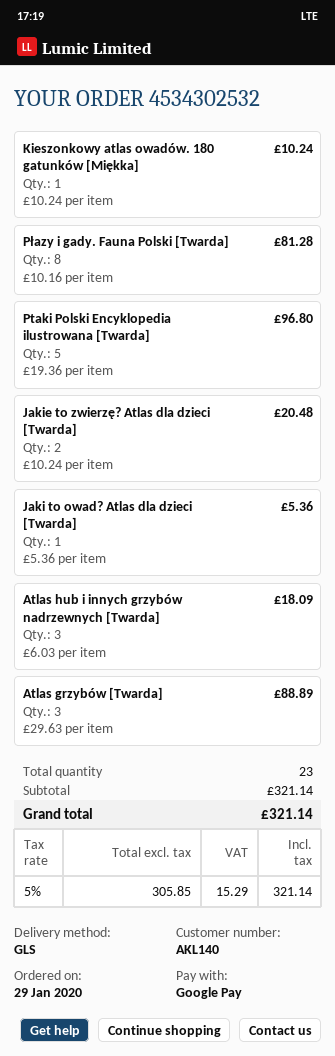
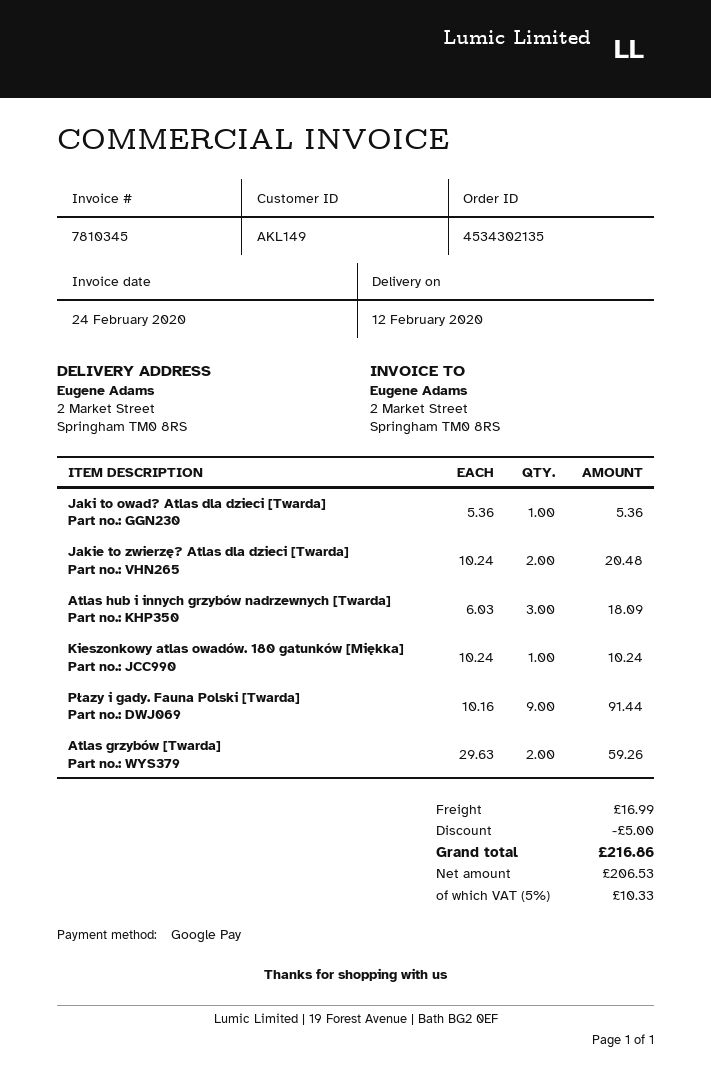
order number: 4534302532 -> 4534302135
customer number: AKL140 -> AKL149
Płazy i gady. Fauna Polski [Twarda]: 8 x 10.16 = 81.28 -> 9 x 10.16 = 91.44
Ptaki Polski Encyklopedia ilustrowana [Twarda]: 5 x 19.36 = 96.80 -> none
Atlas grzybów [Twarda]: 3 x 29.63 = 88.89 -> 2 x 29.63 = 59.26
discount: none -> 5.00
shipping: none -> 16.99
net: 305.85 -> 206.53
tax: 5% = 15.29 -> 5% = 10.33
total: 321.14 -> 216.86

